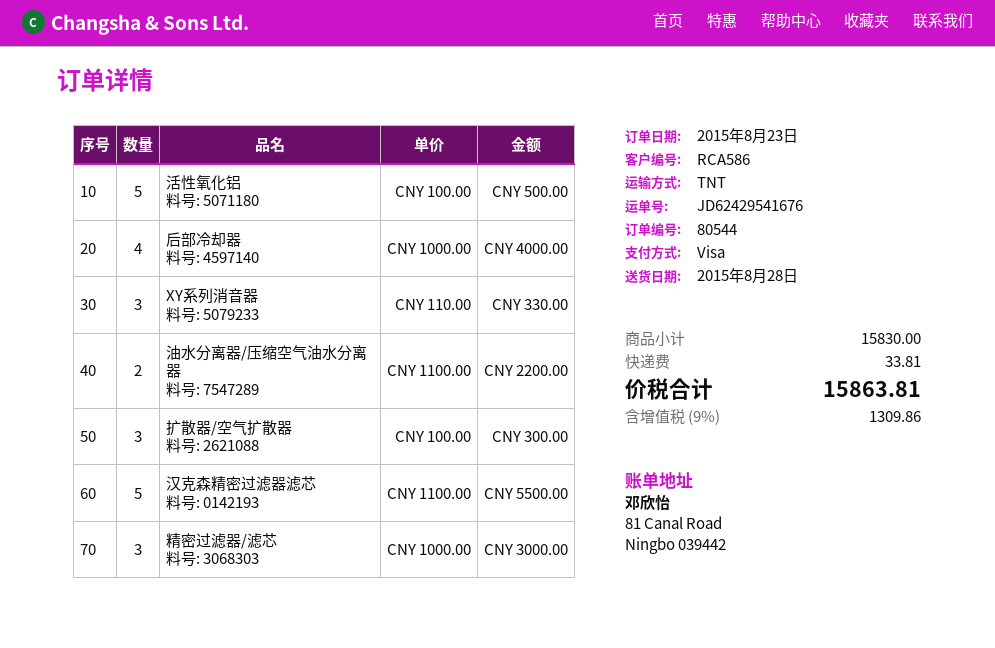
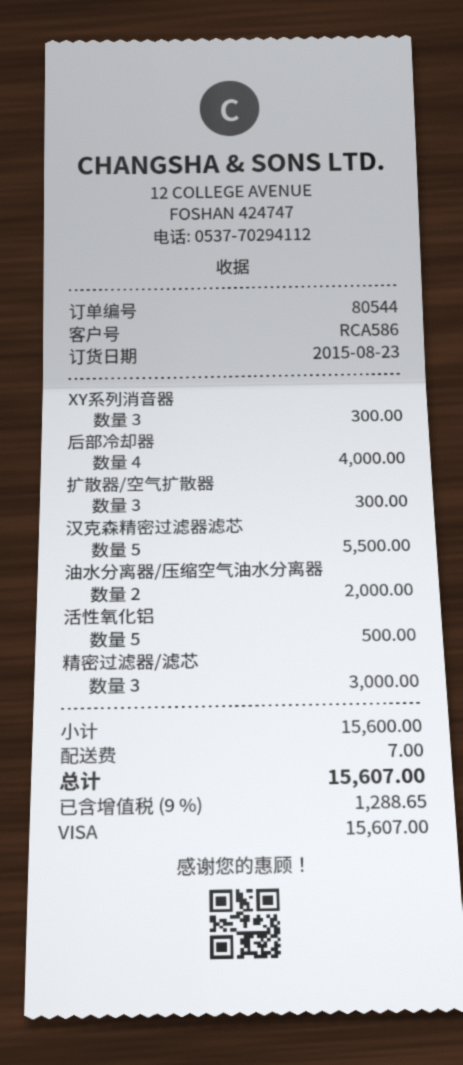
XY系列消音器: 3 for 330.00 -> 3 for 300.00
油水分离器/压缩空气油水分离器: 2 for 2200.00 -> 2 for 2000.00
subtotal: 15830.00 -> 15600.00
shipping: 33.81 -> 7.00
tax: 9% = 1309.86 -> 9% = 1288.65
total: 15863.81 -> 15607.00

